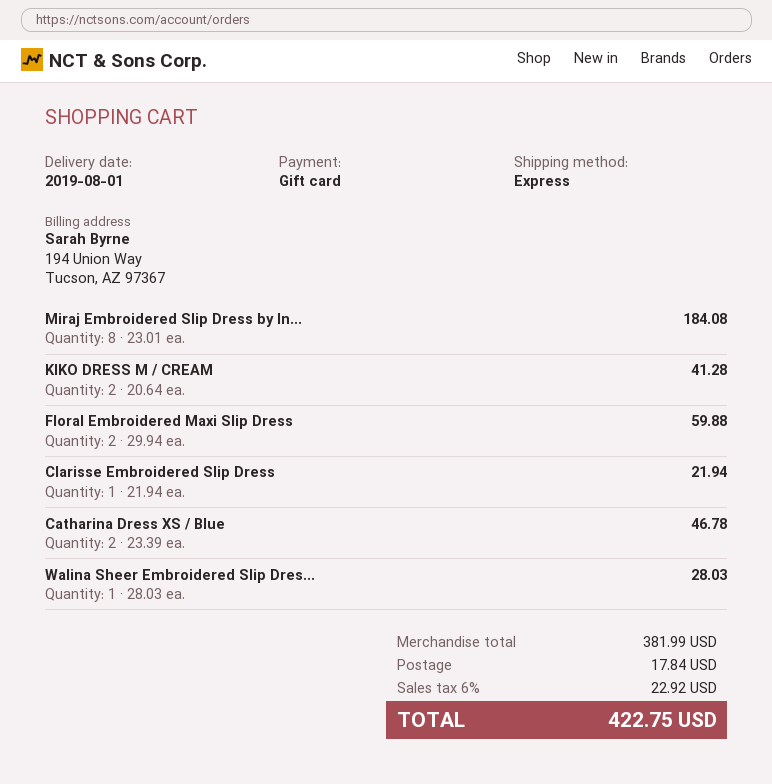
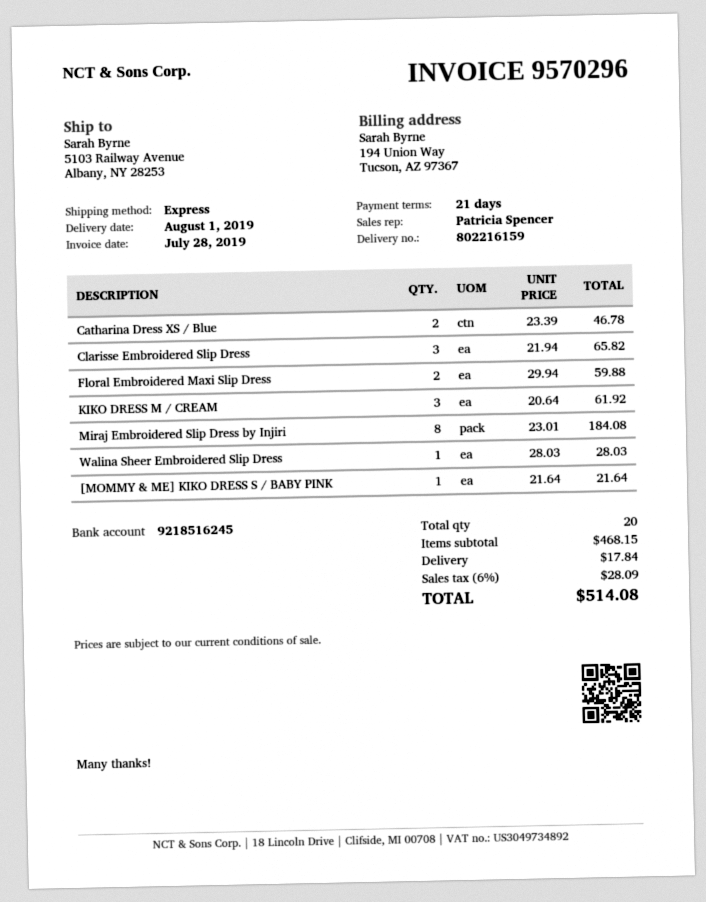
KIKO DRESS M / CREAM: 2 x 20.64 = 41.28 -> 3 x 20.64 = 61.92
Clarisse Embroidered Slip Dress: 1 x 21.94 = 21.94 -> 3 x 21.94 = 65.82
[MOMMY & ME] KIKO DRESS S / BABY PINK: none -> 1 x 21.64 = 21.64
subtotal: 381.99 -> 468.15
tax: 6% = 22.92 -> 6% = 28.09
total: 422.75 -> 514.08

